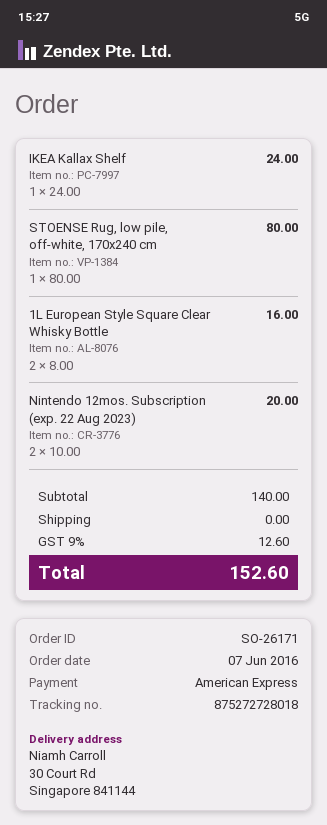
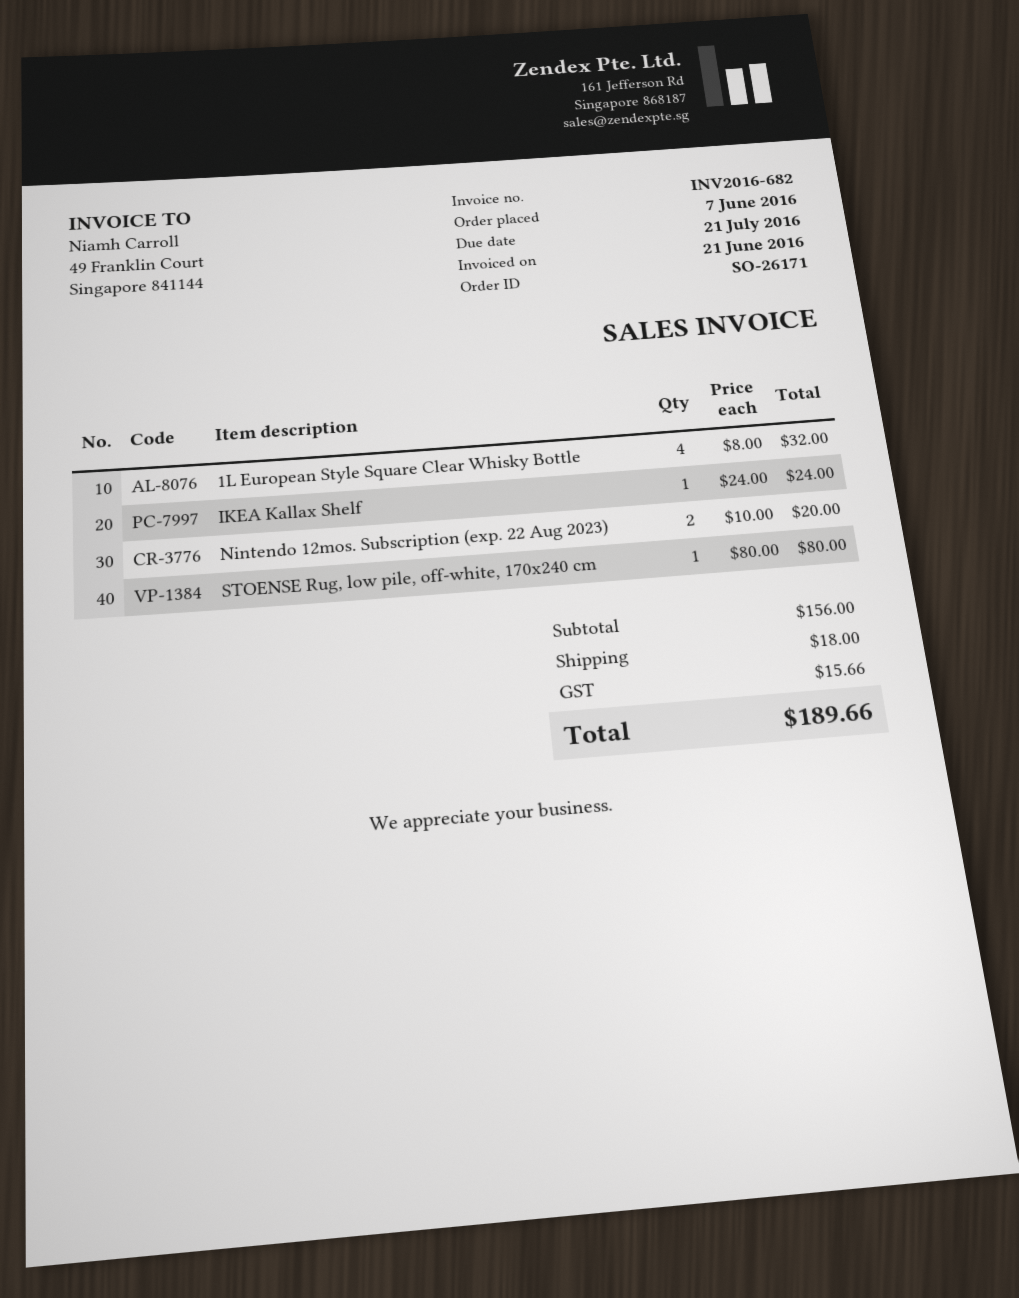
1L European Style Square Clear Whisky Bottle: 2 x 8.00 = 16.00 -> 4 x 8.00 = 32.00
subtotal: 140.00 -> 156.00
shipping: 0.00 -> 18.00
tax: 12.60 -> 15.66
total: 152.60 -> 189.66

